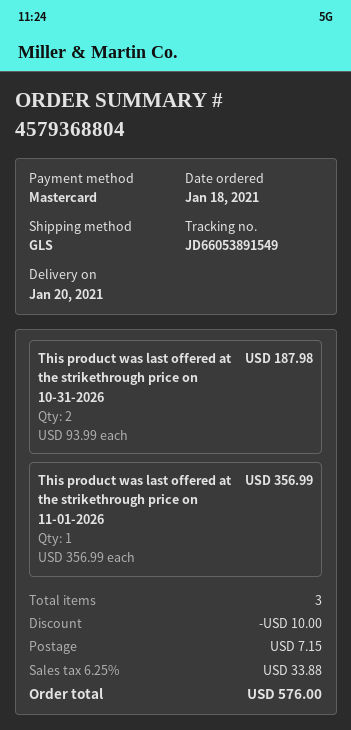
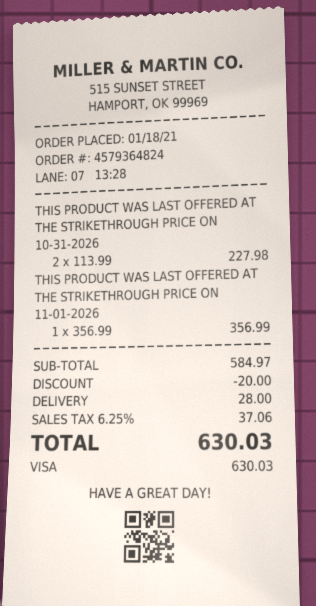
order number: 4579368804 -> 4579364824
payment method: Mastercard -> Visa
This product was last offered at the strikethrough price on 10-31-2026: 2 x 93.99 = 187.98 -> 2 x 113.99 = 227.98
discount: 10.00 -> 20.00
shipping: 7.15 -> 28.00
tax: 6.25% = 33.88 -> 6.25% = 37.06
total: 576.00 -> 630.03

